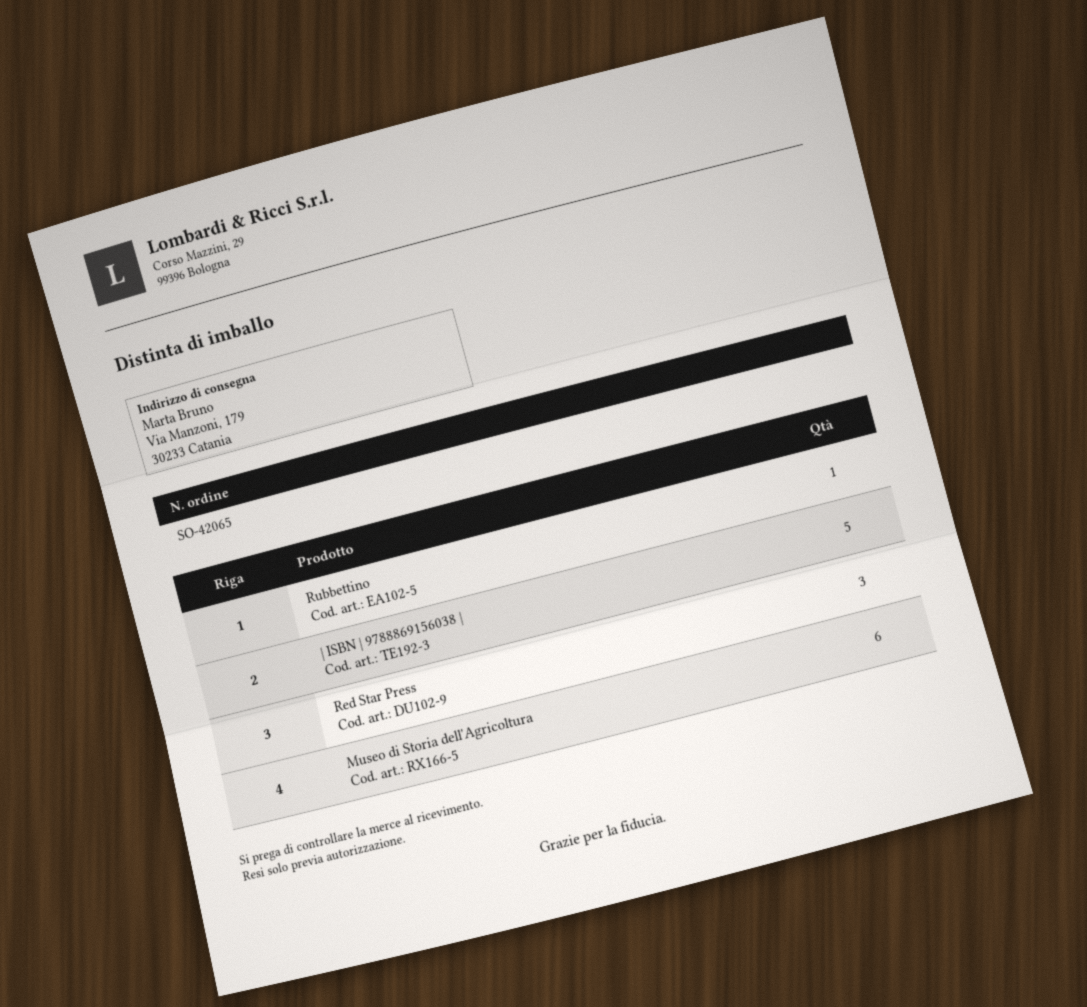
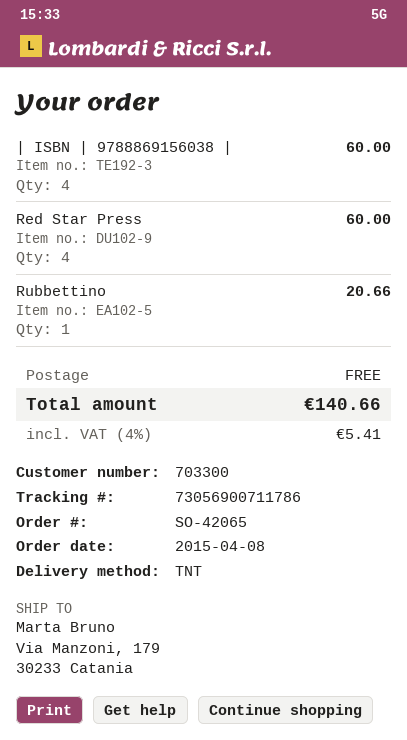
| ISBN | 9788869156038 |: 5 -> 4
Red Star Press: 3 -> 4
Museo di Storia dell'Agricoltura: 6 -> none

